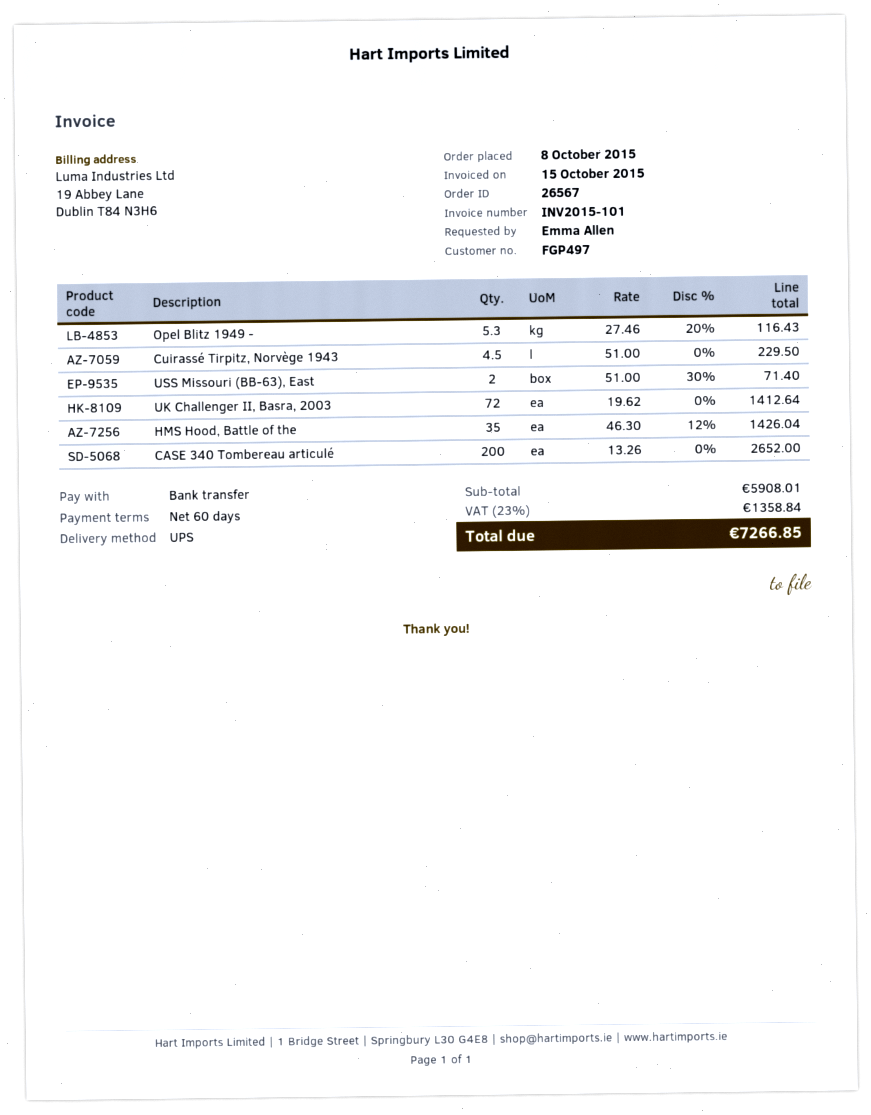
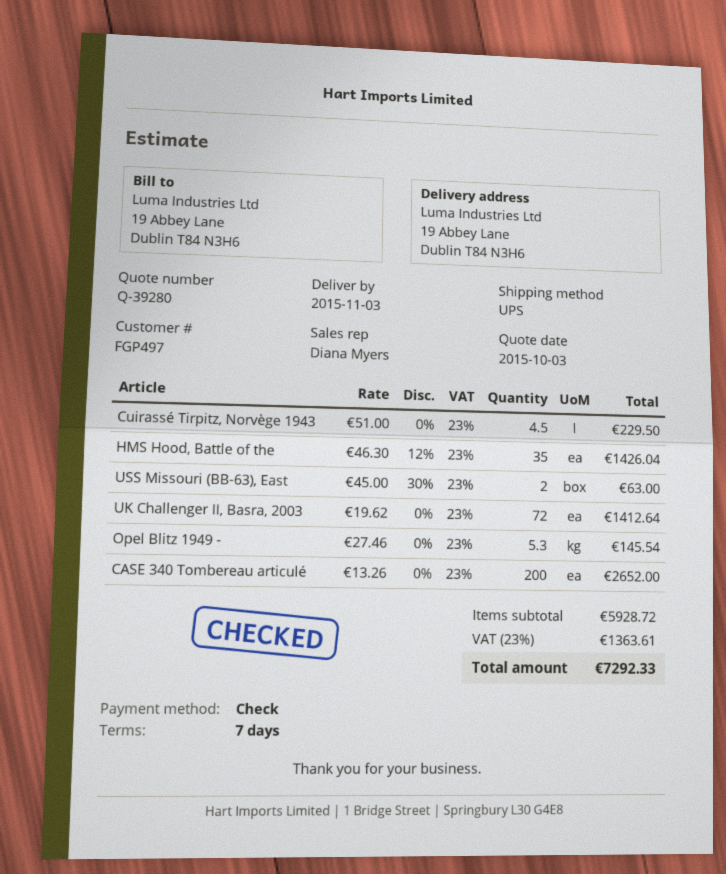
payment terms: 60 days -> 7 days
payment method: bank transfer -> cheque
Opel Blitz 1949 -: 5.3 x 27.46 - 20% = 116.43 -> 5.3 x 27.46 = 145.54
USS Missouri (BB-63), East: 2 x 51.00 - 30% = 71.40 -> 2 x 45.00 - 30% = 63.00
subtotal: 5908.01 -> 5928.72
tax: 23% = 1358.84 -> 23% = 1363.61
total: 7266.85 -> 7292.33

